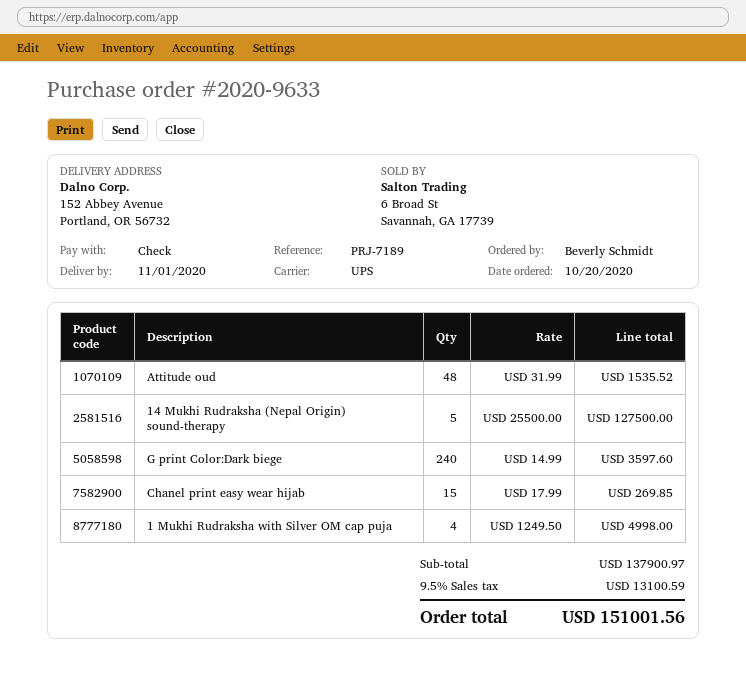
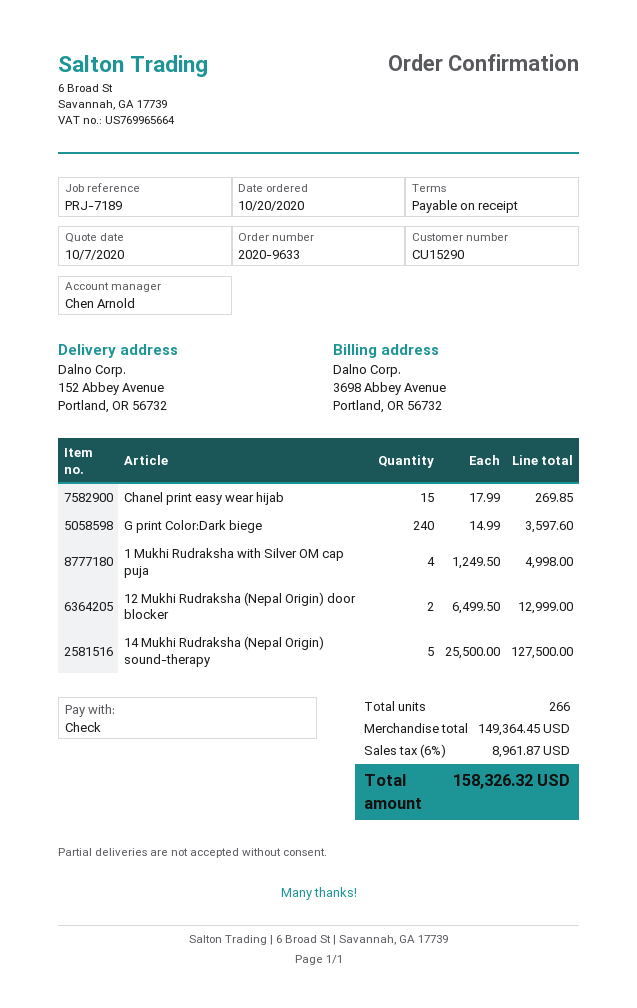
Attitude oud: 48 x 31.99 = 1535.52 -> none
12 Mukhi Rudraksha (Nepal Origin) door blocker: none -> 2 x 6499.50 = 12999.00
subtotal: 137900.97 -> 149364.45
tax: 9.5% = 13100.59 -> 6% = 8961.87
total: 151001.56 -> 158326.32

